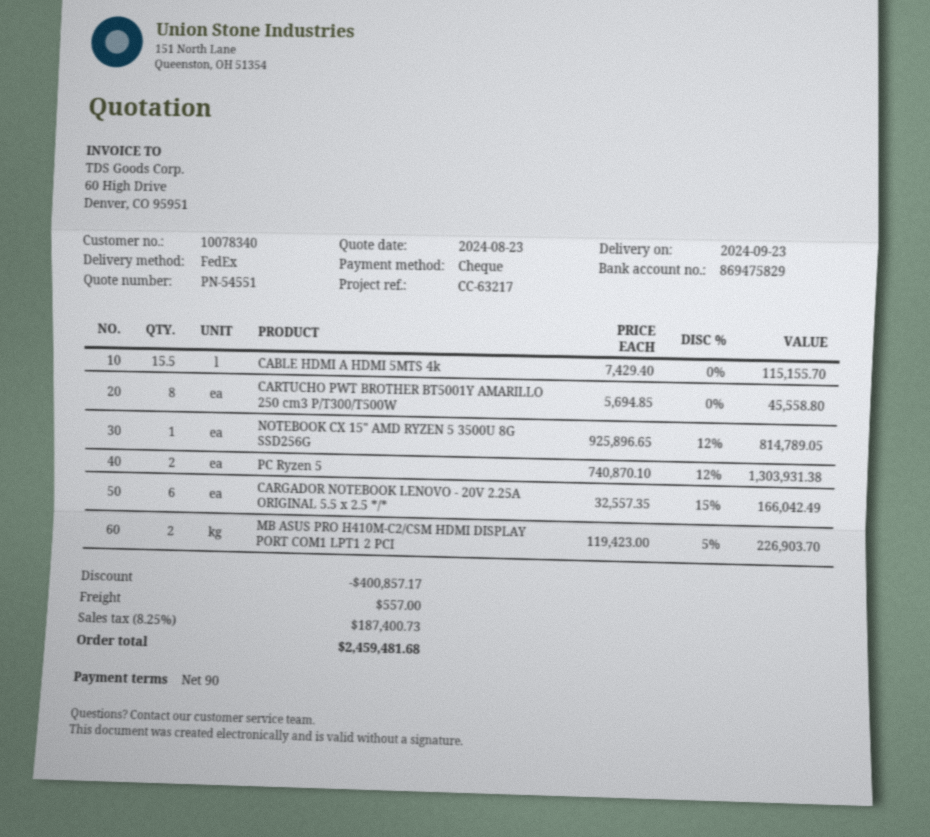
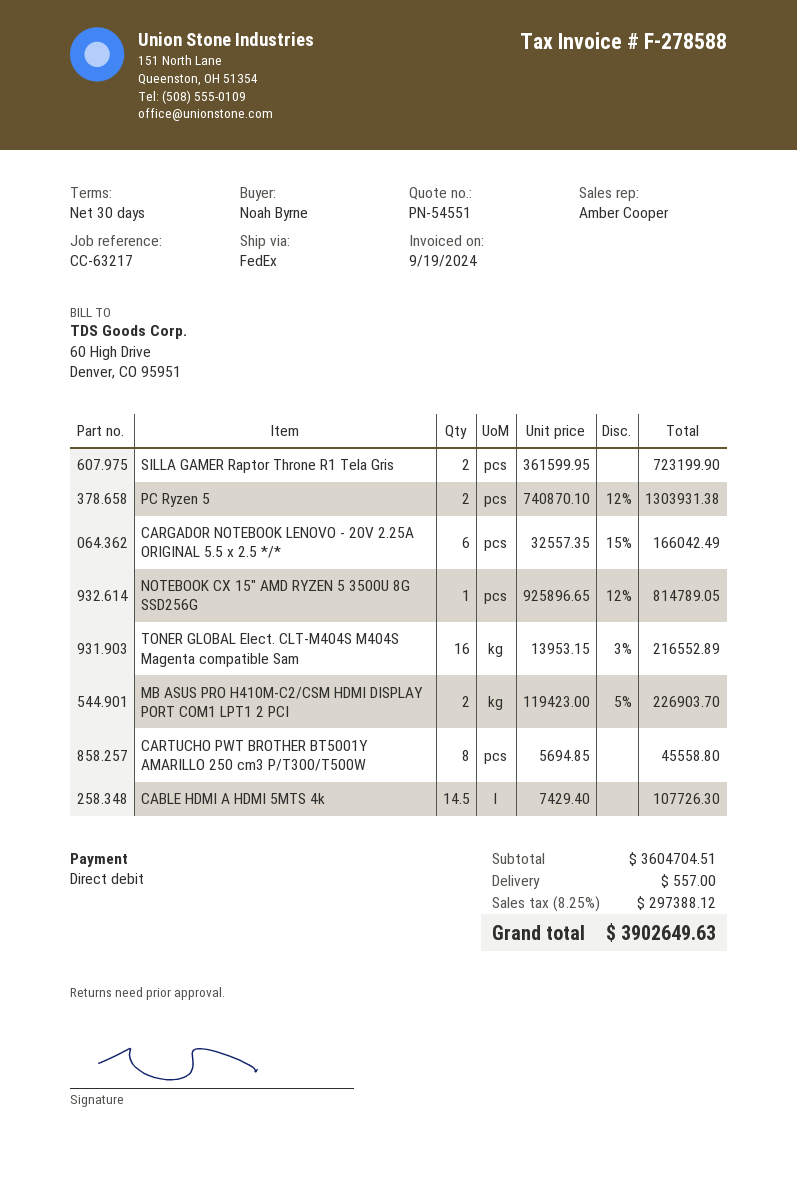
payment terms: 90 days -> 30 days
payment method: cheque -> direct debit
CABLE HDMI A HDMI 5MTS 4k: 15.5 x 7429.40 = 115155.70 -> 14.5 x 7429.40 = 107726.30
SILLA GAMER Raptor Throne R1 Tela Gris: none -> 2 x 361599.95 = 723199.90
TONER GLOBAL Elect. CLT-M404S M404S Magenta compatible Sam: none -> 16 x 13953.15 - 3% = 216552.89
discount: 400857.17 -> none
tax: 8.25% = 187400.73 -> 8.25% = 297388.12
total: 2459481.68 -> 3902649.63

